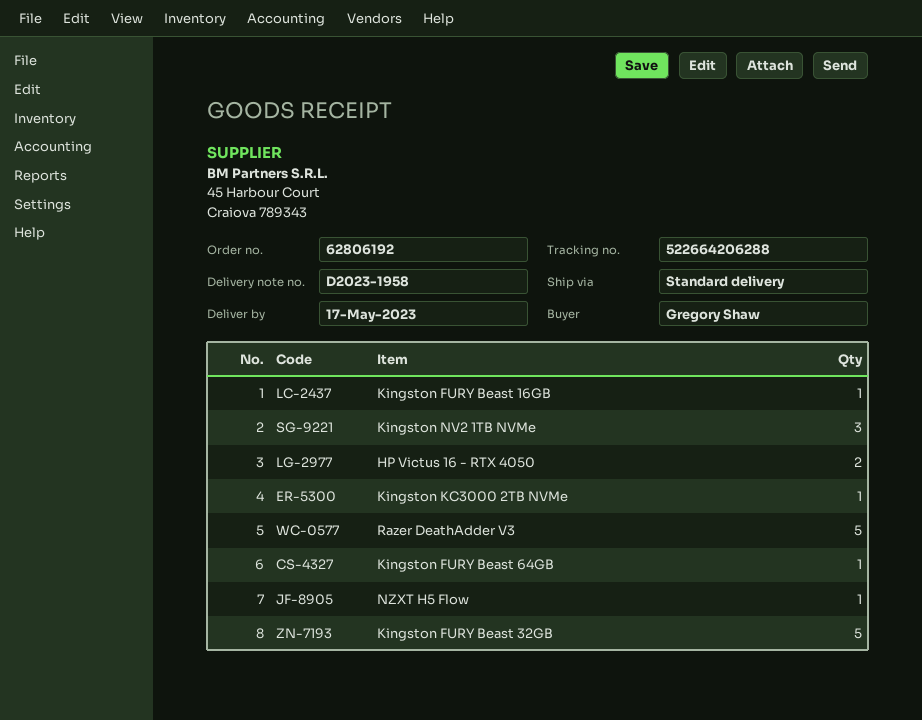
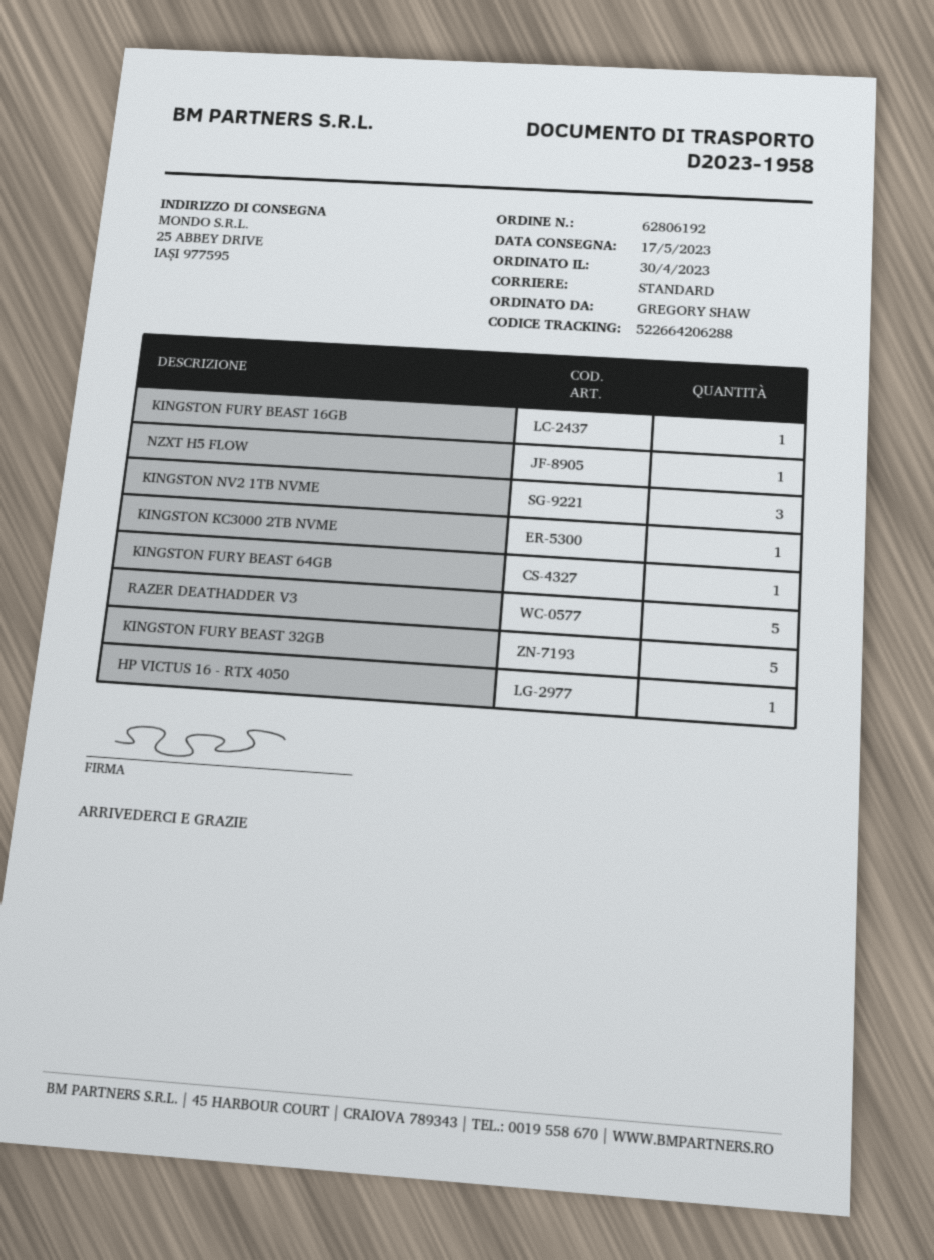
HP Victus 16 - RTX 4050: 2 -> 1

